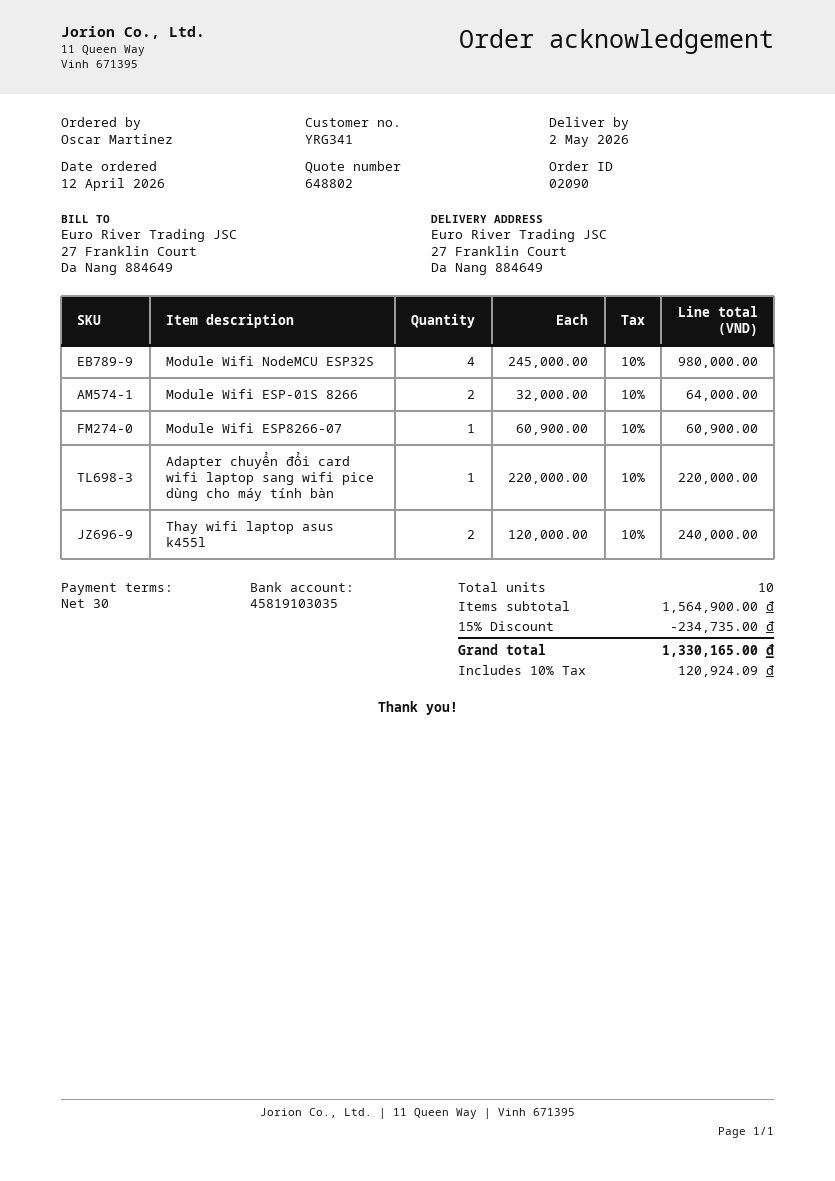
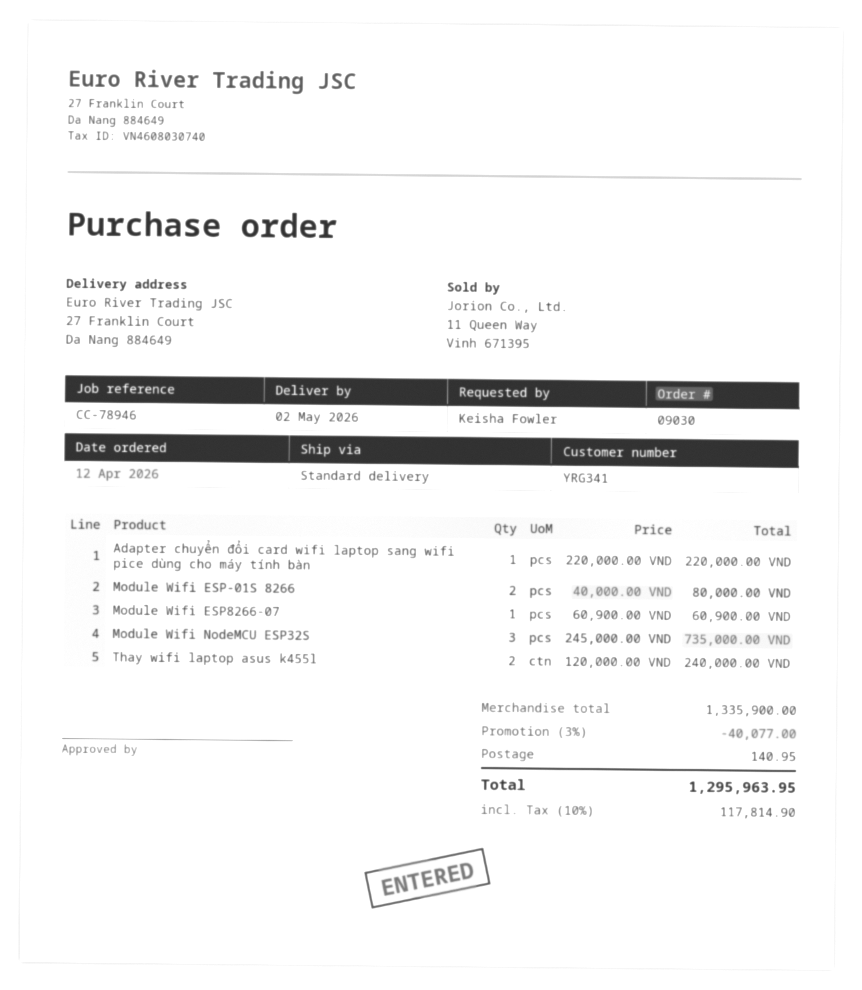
order number: 02090 -> 09030
ordered by: Oscar Martinez -> Keisha Fowler
Module Wifi NodeMCU ESP32S: 4 x 245000.00 = 980000.00 -> 3 x 245000.00 = 735000.00
Module Wifi ESP-01S 8266: 2 x 32000.00 = 64000.00 -> 2 x 40000.00 = 80000.00
subtotal: 1564900.00 -> 1335900.00
discount: 15% = 234735.00 -> 3% = 40077.00
shipping: none -> 140.95
tax: 10% = 120924.09 -> 10% = 117814.90
total: 1330165.00 -> 1295963.95

